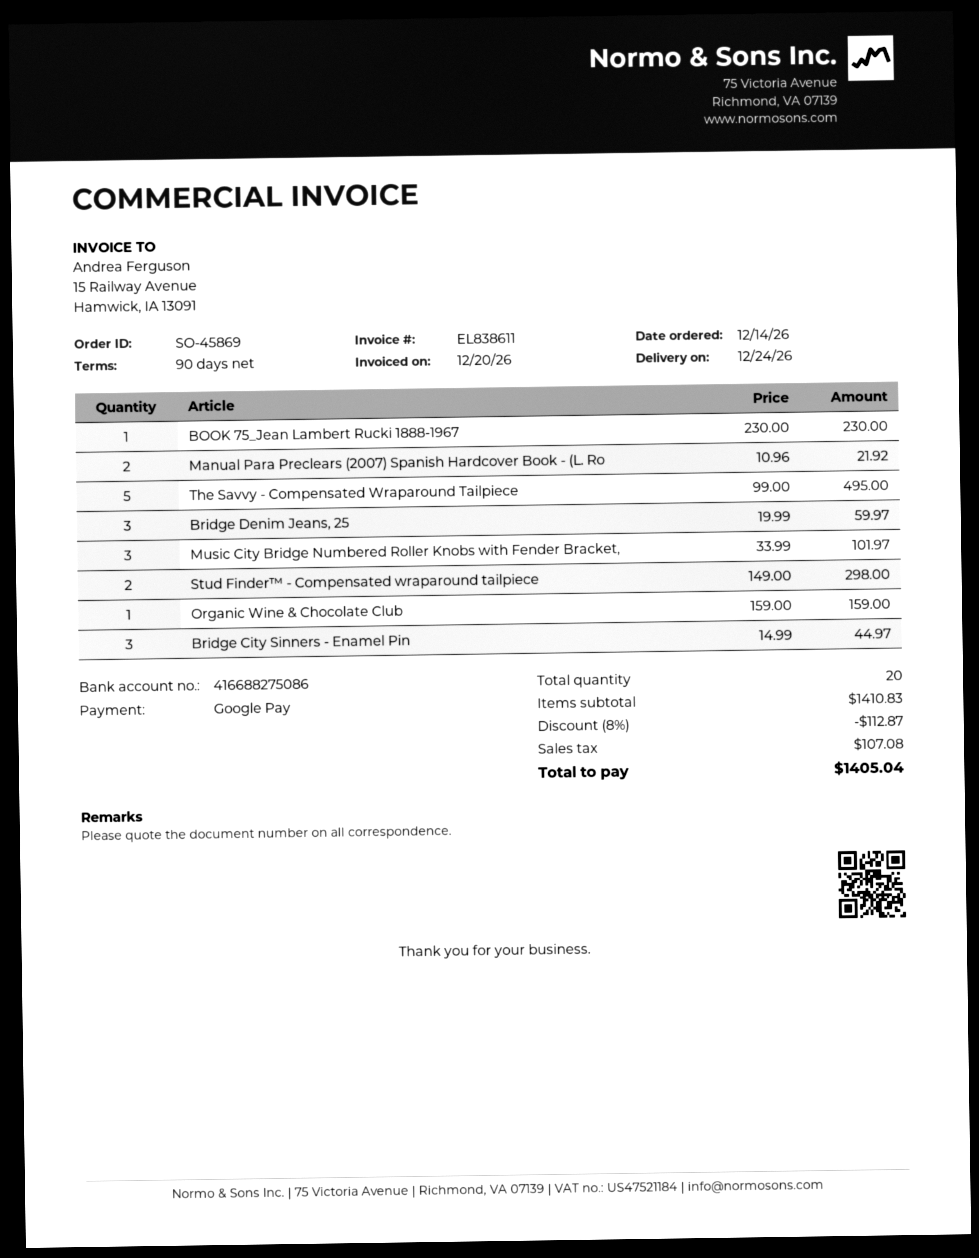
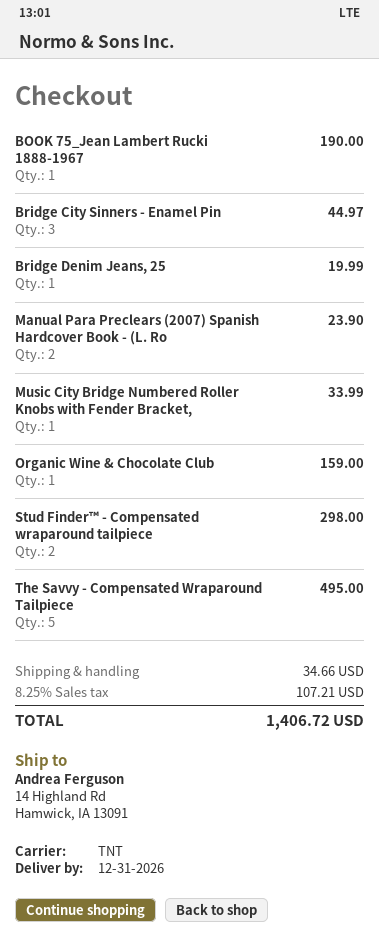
delivery date: 2026-12-24 -> 2026-12-31
BOOK 75_Jean Lambert Rucki 1888-1967: 1 for 230.00 -> 1 for 190.00
Manual Para Preclears (2007) Spanish Hardcover Book - (L. Ro: 2 for 21.92 -> 2 for 23.90
Bridge Denim Jeans, 25: 3 for 59.97 -> 1 for 19.99
Music City Bridge Numbered Roller Knobs with Fender Bracket,: 3 for 101.97 -> 1 for 33.99
discount: 8% = 112.87 -> none
shipping: none -> 34.66
tax: 107.08 -> 107.21
total: 1405.04 -> 1406.72

